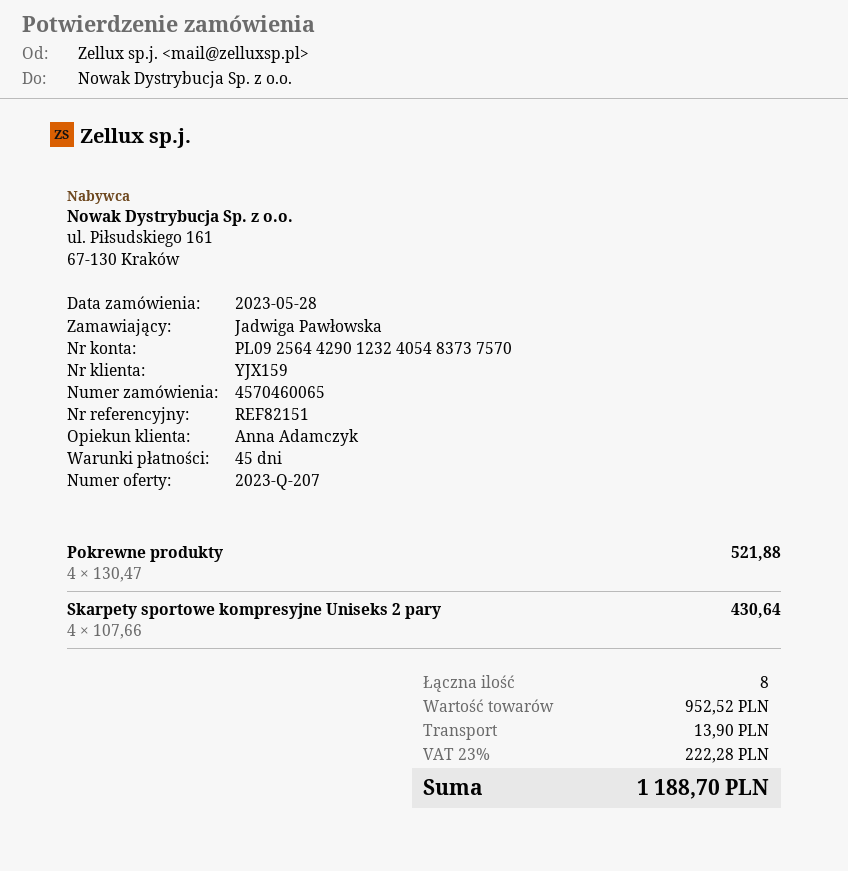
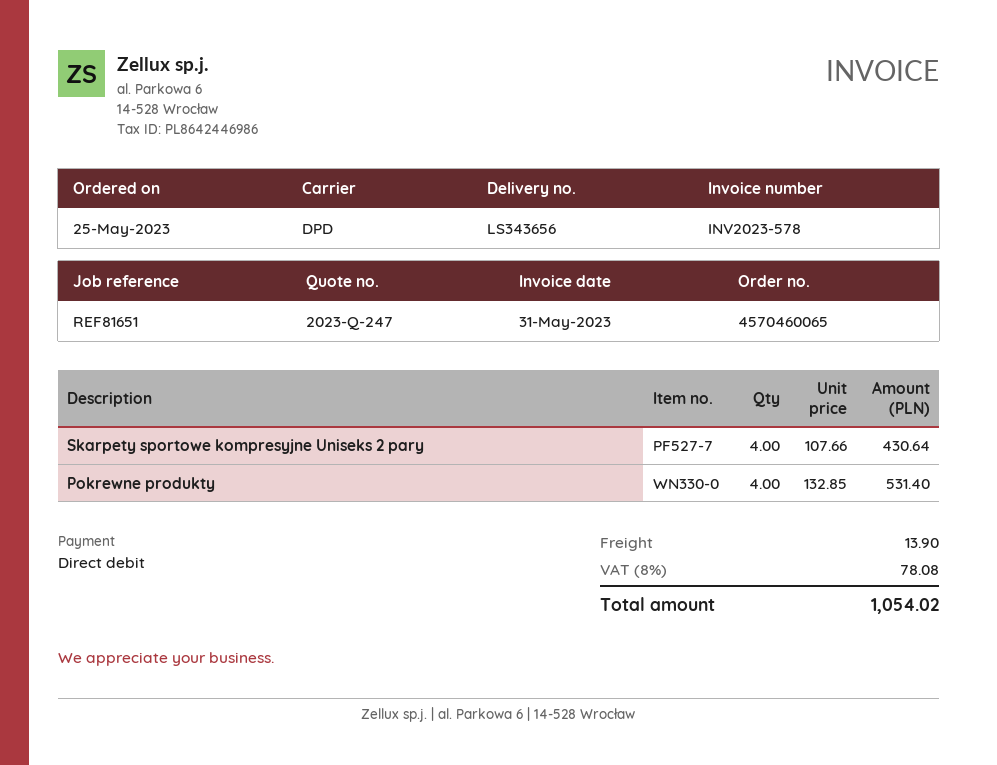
quote number: 2023-Q-207 -> 2023-Q-247
order date: 2023-05-28 -> 2023-05-25
reference: REF82151 -> REF81651
Pokrewne produkty: 4 x 130.47 = 521.88 -> 4 x 132.85 = 531.40
tax: 23% = 222.28 -> 8% = 78.08
total: 1188.70 -> 1054.02

